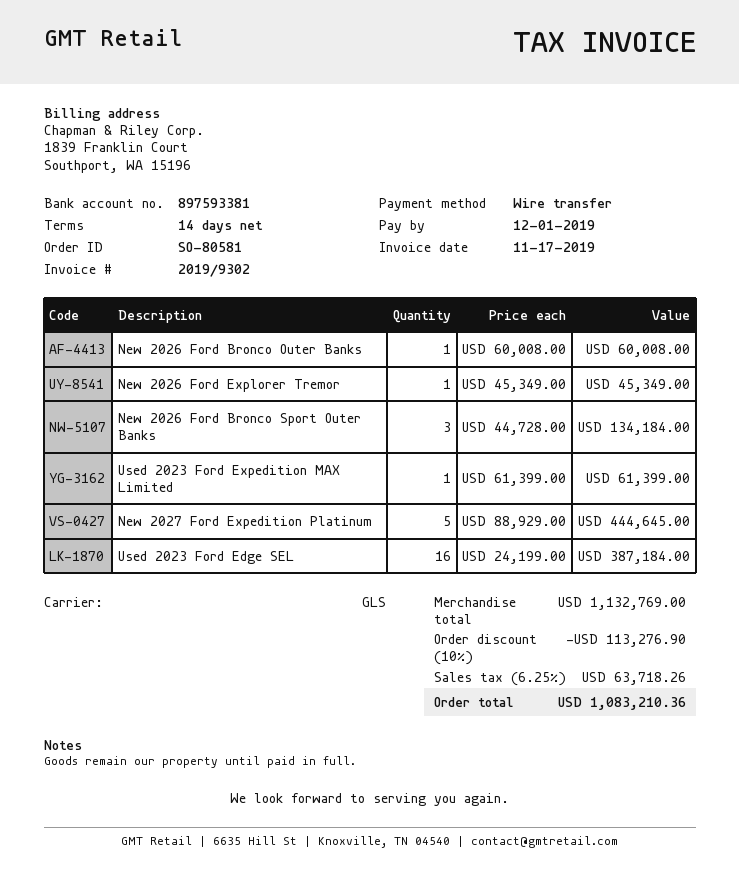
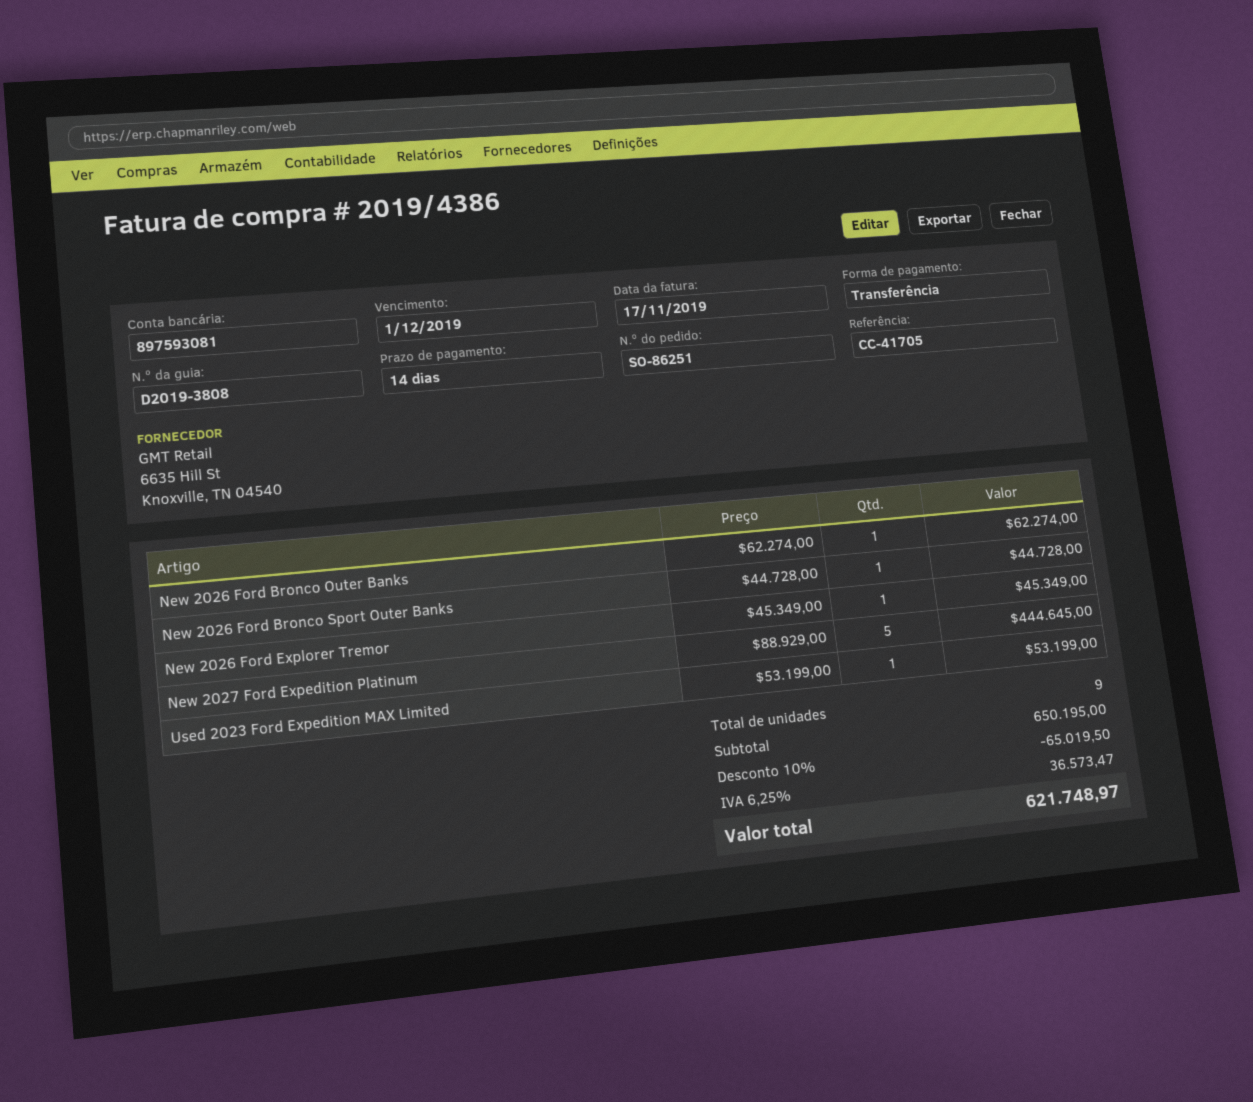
order number: SO-80581 -> SO-86251
invoice number: 2019/9302 -> 2019/4386
bank account: 897593381 -> 897593081
New 2026 Ford Bronco Outer Banks: 1 x 60008.00 = 60008.00 -> 1 x 62274.00 = 62274.00
New 2026 Ford Bronco Sport Outer Banks: 3 x 44728.00 = 134184.00 -> 1 x 44728.00 = 44728.00
Used 2023 Ford Expedition MAX Limited: 1 x 61399.00 = 61399.00 -> 1 x 53199.00 = 53199.00
Used 2023 Ford Edge SEL: 16 x 24199.00 = 387184.00 -> none
subtotal: 1132769.00 -> 650195.00
discount: 10% = 113276.90 -> 10% = 65019.50
tax: 6.25% = 63718.26 -> 6.25% = 36573.47
total: 1083210.36 -> 621748.97

